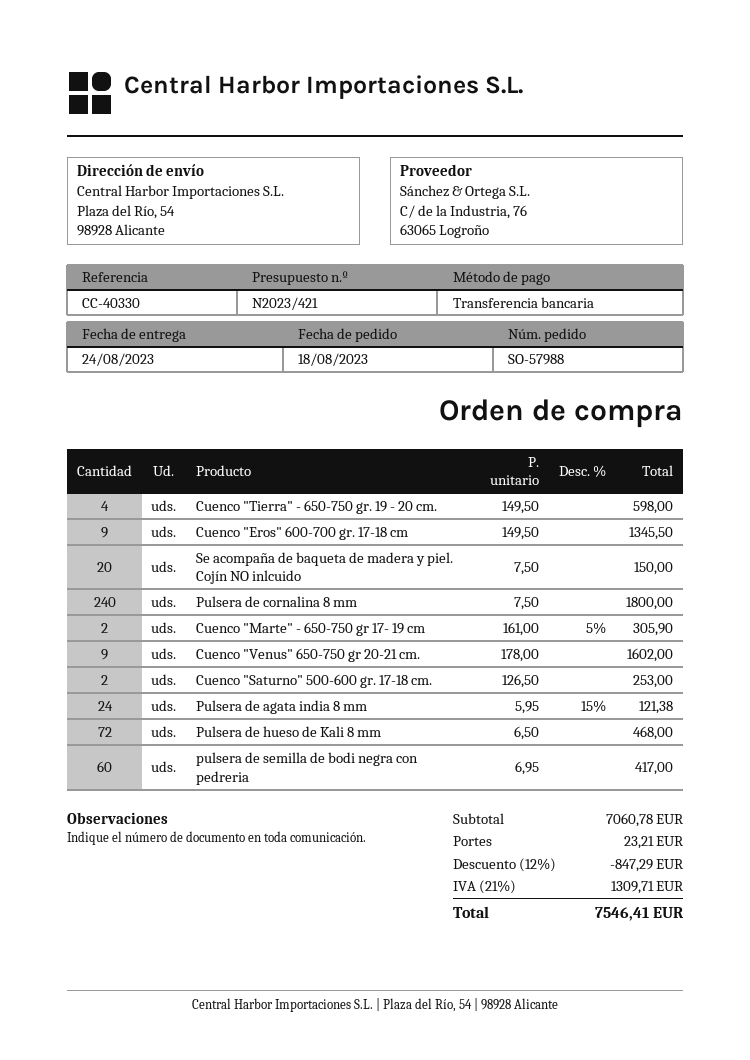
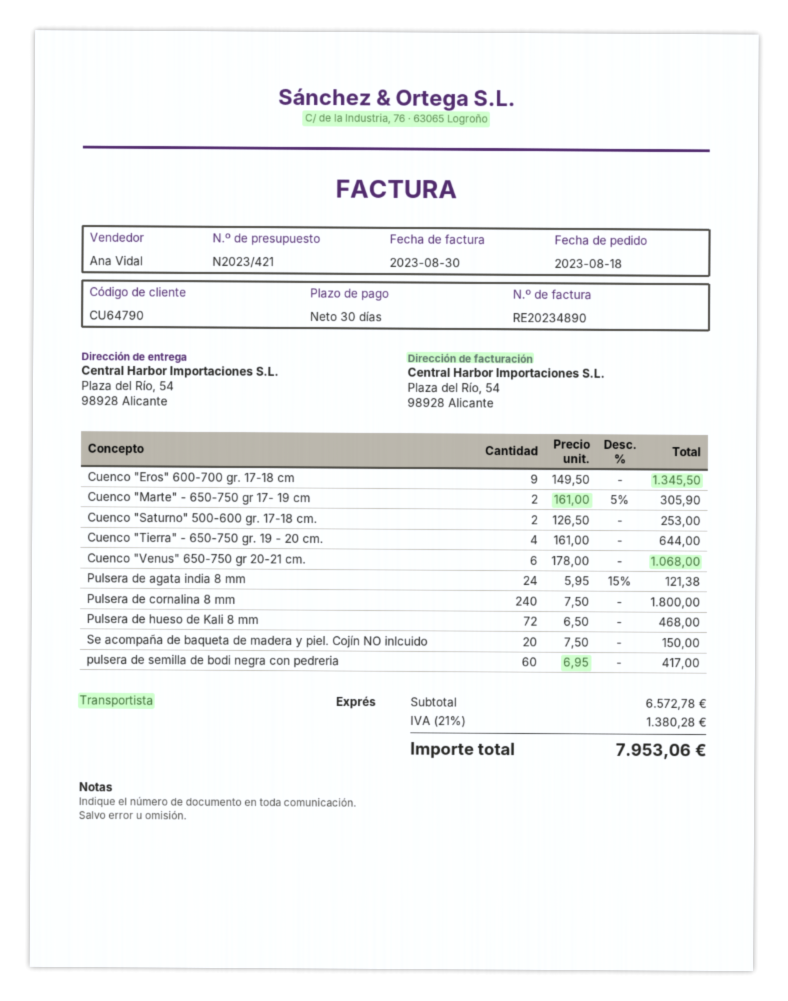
Cuenco "Tierra" - 650-750 gr. 19 - 20 cm.: 4 x 149.50 = 598.00 -> 4 x 161.00 = 644.00
Cuenco "Venus" 650-750 gr 20-21 cm.: 9 x 178.00 = 1602.00 -> 6 x 178.00 = 1068.00
subtotal: 7060.78 -> 6572.78
discount: 12% = 847.29 -> none
shipping: 23.21 -> none
tax: 21% = 1309.71 -> 21% = 1380.28
total: 7546.41 -> 7953.06

